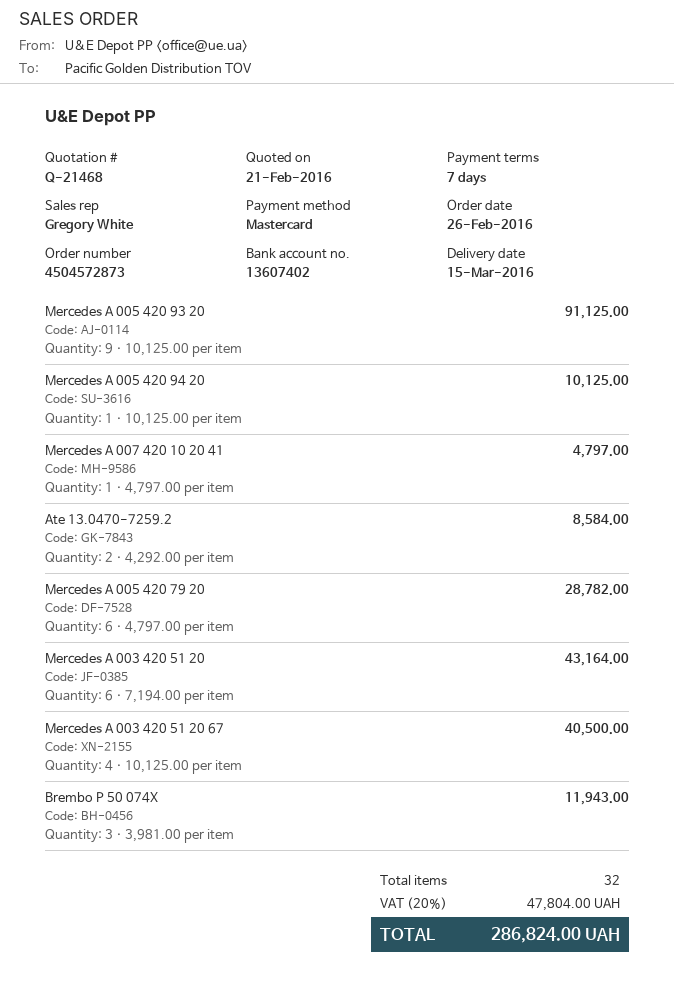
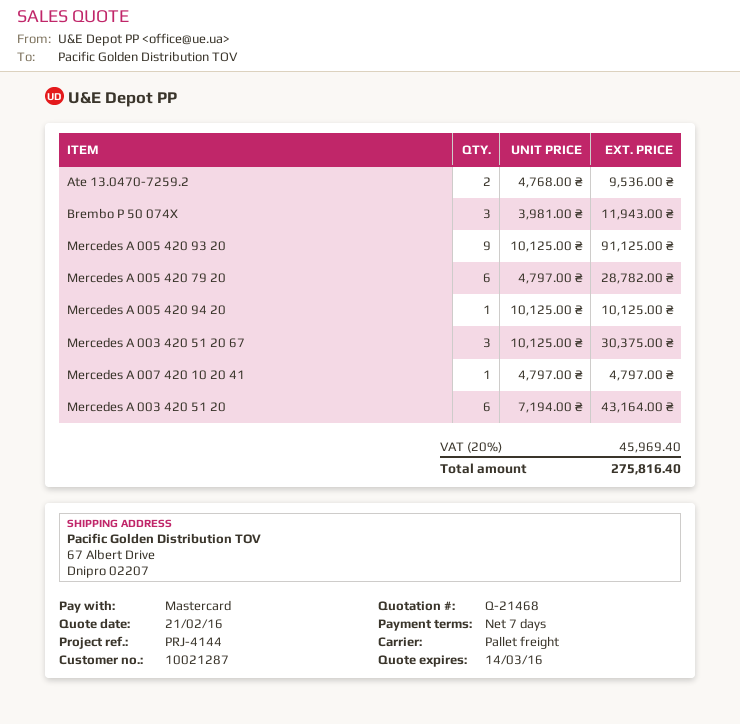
Ate 13.0470-7259.2: 2 x 4292.00 = 8584.00 -> 2 x 4768.00 = 9536.00
Mercedes A 003 420 51 20 67: 4 x 10125.00 = 40500.00 -> 3 x 10125.00 = 30375.00
tax: 20% = 47804.00 -> 20% = 45969.40
total: 286824.00 -> 275816.40

